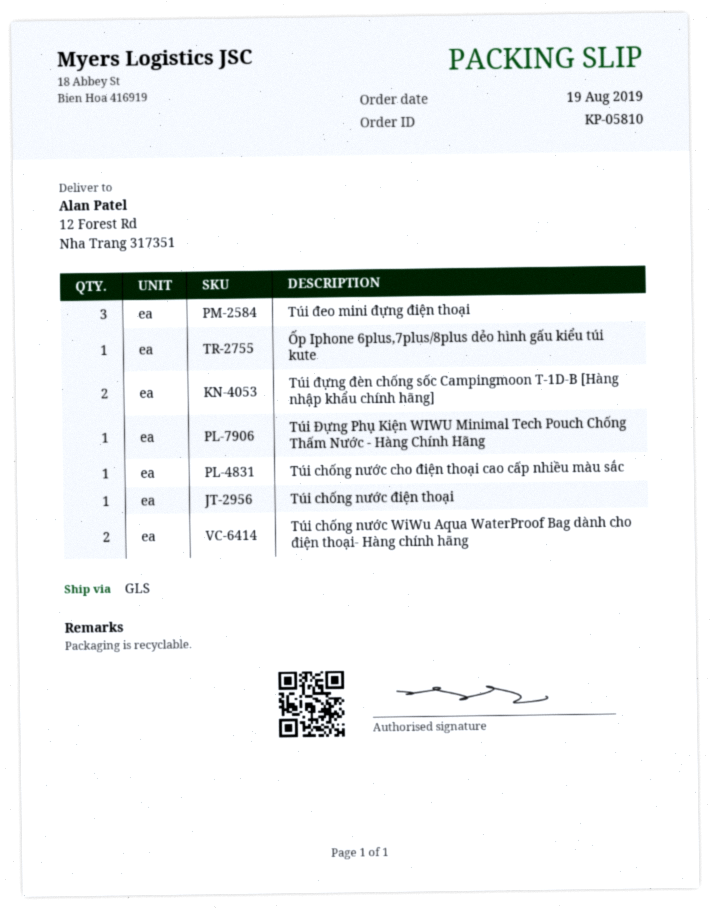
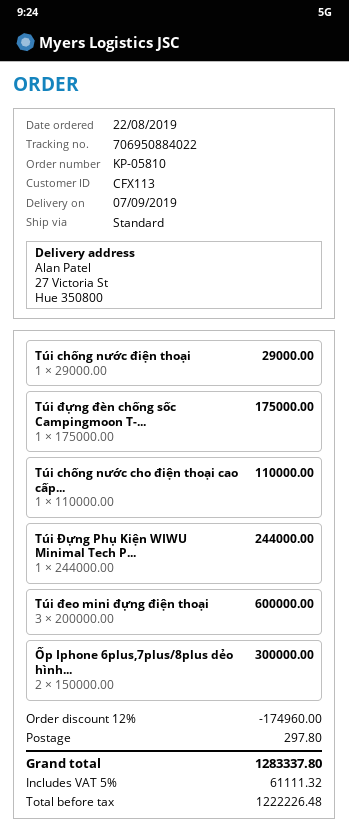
order date: 2019-08-19 -> 2019-08-22
shipping method: GLS -> standard
ship to: 12 Forest Rd, Nha Trang 317351 -> 27 Victoria St, Hue 350800
Ốp Iphone 6plus,7plus/8plus dẻo hình gấu kiểu túi kute: 1 -> 2
Túi đựng đèn chống sốc Campingmoon T-1D-B [Hàng nhập khẩu chính hãng]: 2 -> 1
Túi chống nước WiWu Aqua WaterProof Bag dành cho điện thoại- Hàng chính hãng: 2 -> none

